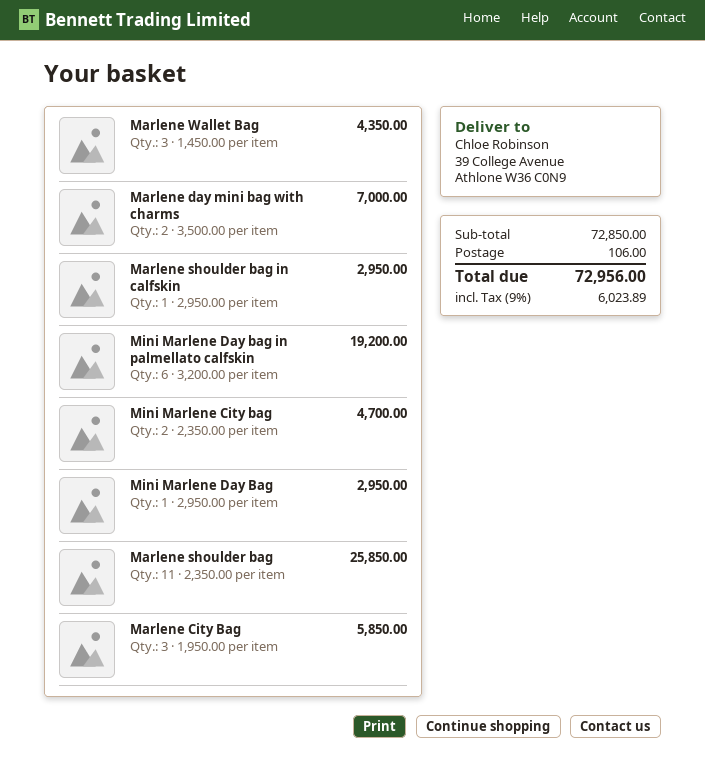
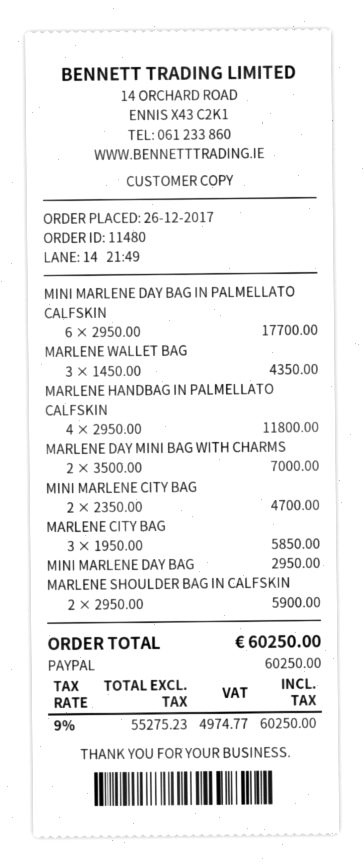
Marlene shoulder bag in calfskin: 1 x 2950.00 = 2950.00 -> 2 x 2950.00 = 5900.00
Mini Marlene Day bag in palmellato calfskin: 6 x 3200.00 = 19200.00 -> 6 x 2950.00 = 17700.00
Marlene shoulder bag: 11 x 2350.00 = 25850.00 -> none
MARLENE HANDBAG IN PALMELLATO CALFSKIN: none -> 4 x 2950.00 = 11800.00
shipping: 106.00 -> none
tax: 9% = 6023.89 -> 9% = 4974.77
total: 72956.00 -> 60250.00

